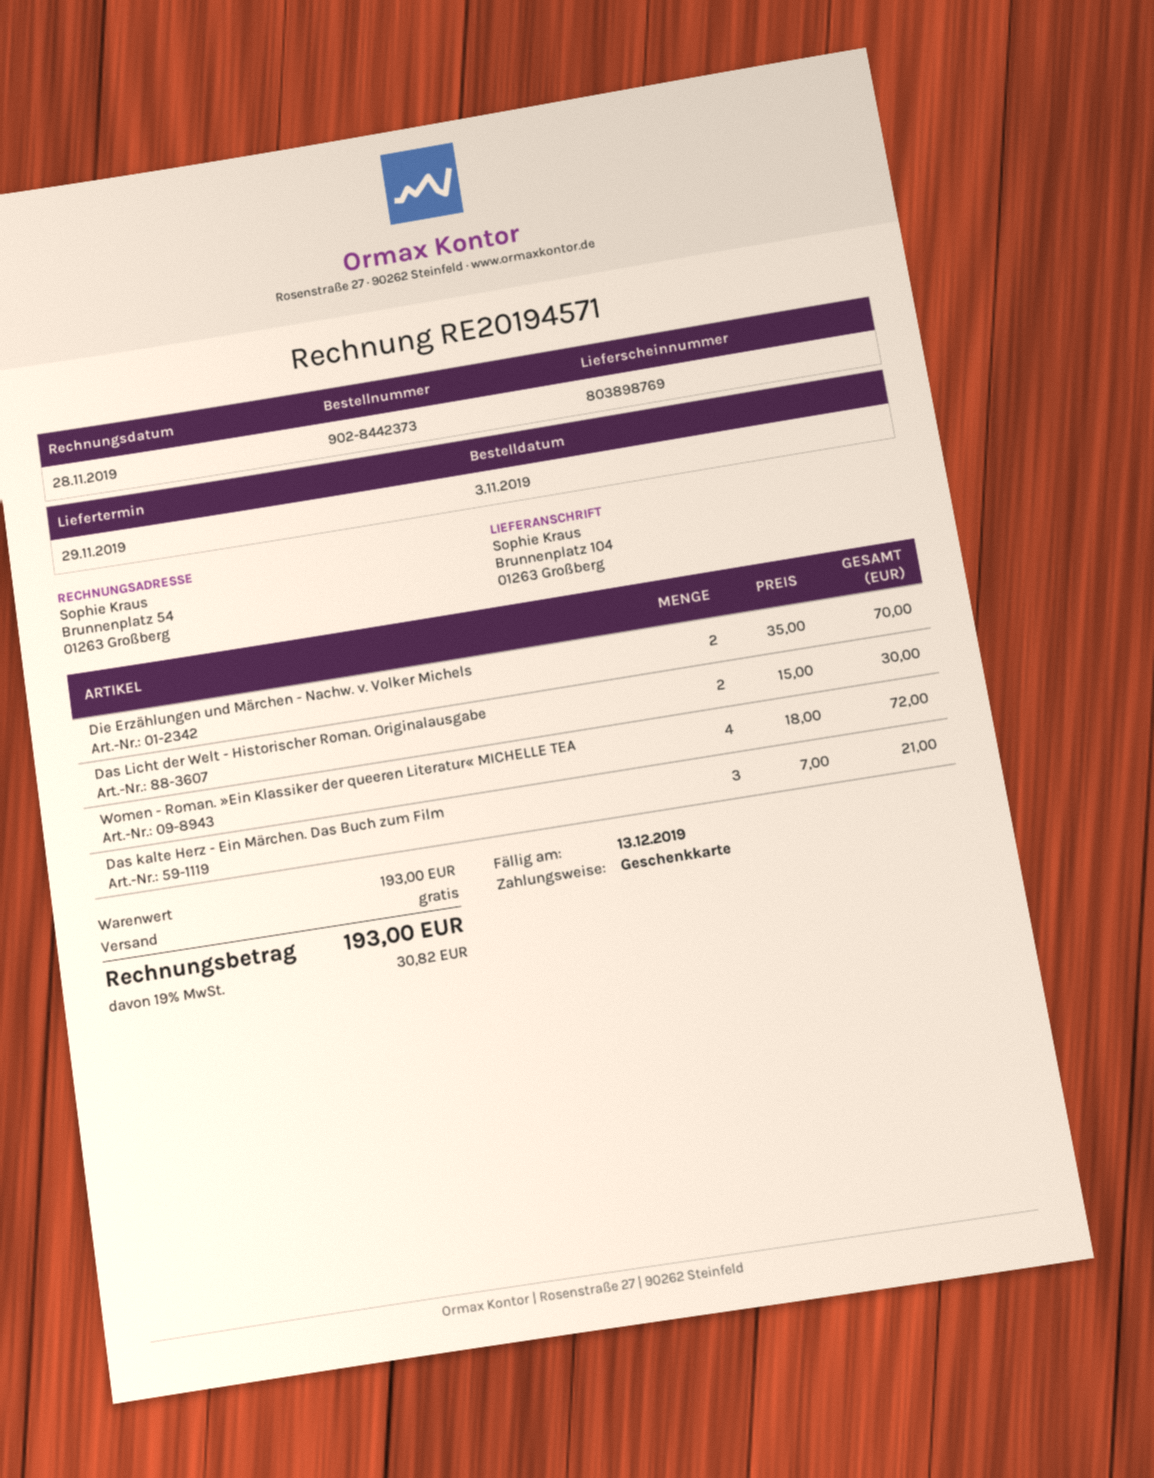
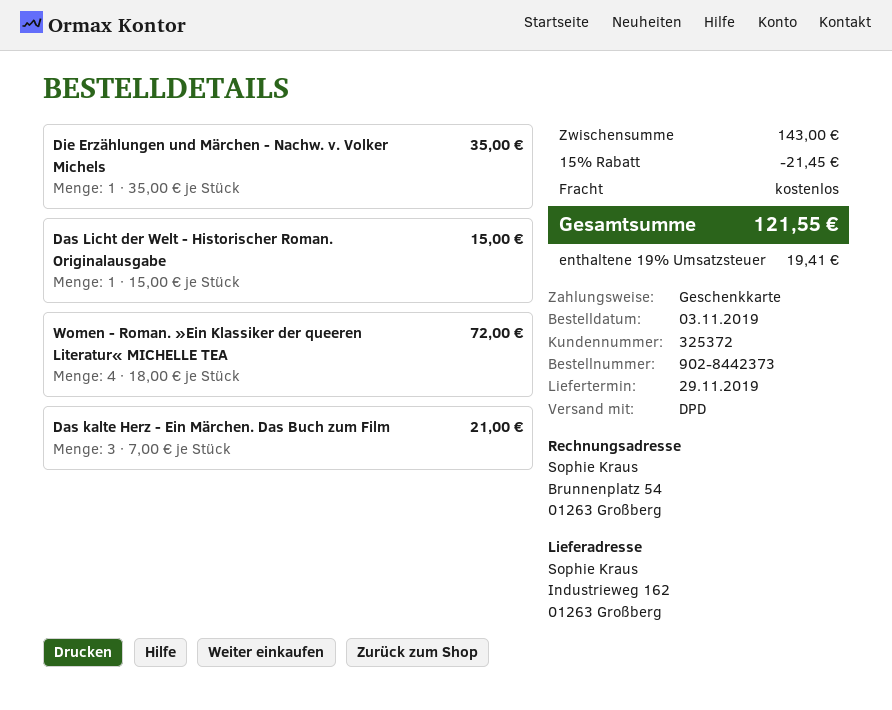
ship to: Brunnenplatz 104, 01263 Großberg -> Industrieweg 162, 01263 Großberg
Die Erzählungen und Märchen - Nachw. v. Volker Michels: 2 x 35.00 = 70.00 -> 1 x 35.00 = 35.00
Das Licht der Welt - Historischer Roman. Originalausgabe: 2 x 15.00 = 30.00 -> 1 x 15.00 = 15.00
subtotal: 193.00 -> 143.00
discount: none -> 15% = 21.45
tax: 19% = 30.82 -> 19% = 19.41
total: 193.00 -> 121.55

